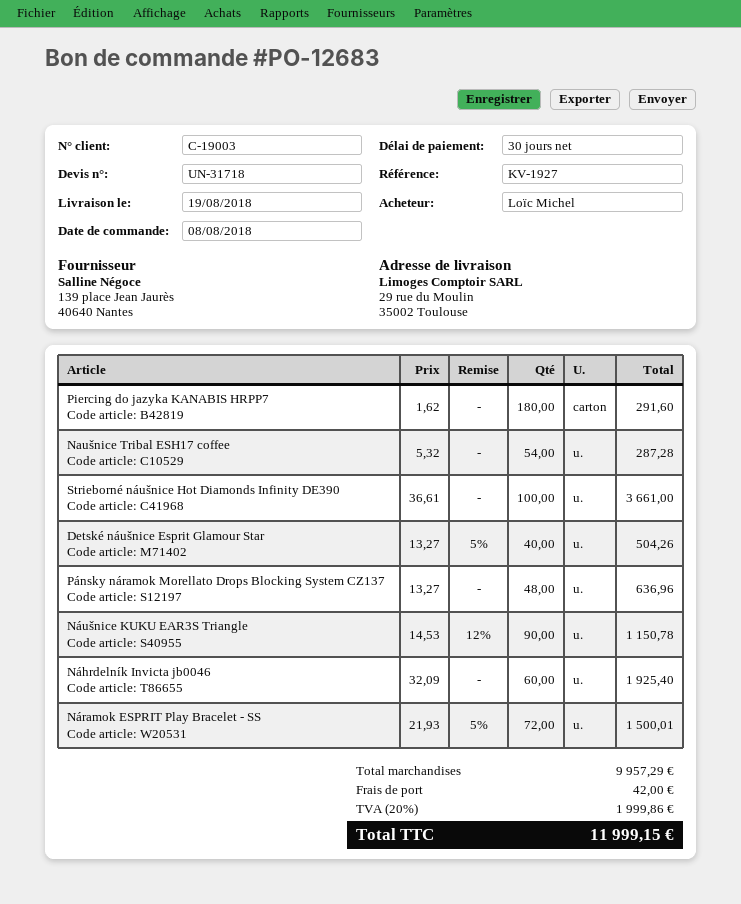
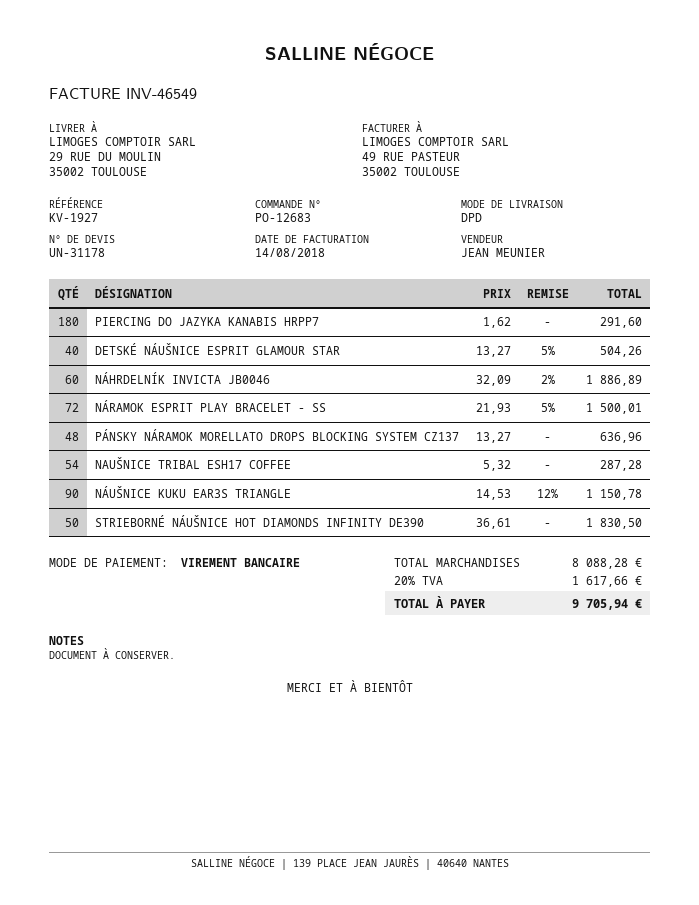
quote number: UN-31718 -> UN-31178
Strieborné náušnice Hot Diamonds Infinity DE390: 100 x 36.61 = 3661.00 -> 50 x 36.61 = 1830.50
Náhrdelník Invicta jb0046: 60 x 32.09 = 1925.40 -> 60 x 32.09 - 2% = 1886.89
subtotal: 9957.29 -> 8088.28
shipping: 42.00 -> none
tax: 20% = 1999.86 -> 20% = 1617.66
total: 11999.15 -> 9705.94

